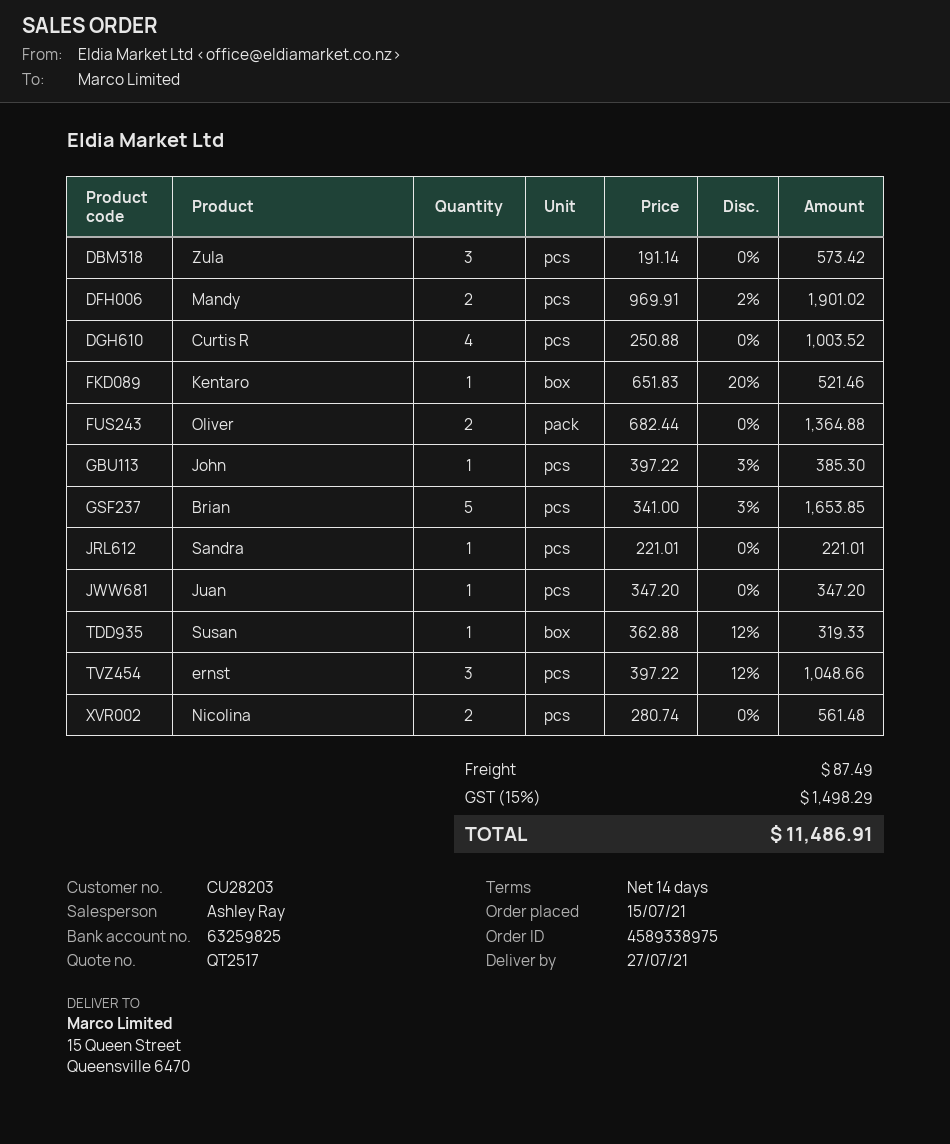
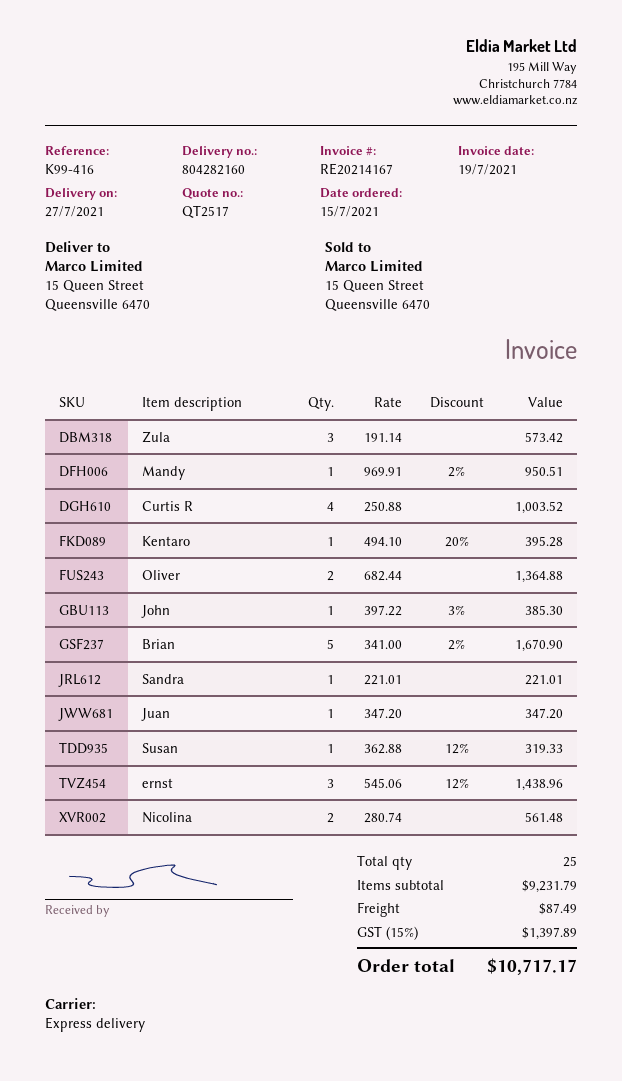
Mandy: 2 x 969.91 - 2% = 1901.02 -> 1 x 969.91 - 2% = 950.51
Kentaro: 1 x 651.83 - 20% = 521.46 -> 1 x 494.10 - 20% = 395.28
Brian: 5 x 341.00 - 3% = 1653.85 -> 5 x 341.00 - 2% = 1670.90
ernst: 3 x 397.22 - 12% = 1048.66 -> 3 x 545.06 - 12% = 1438.96
tax: 15% = 1498.29 -> 15% = 1397.89
total: 11486.91 -> 10717.17

